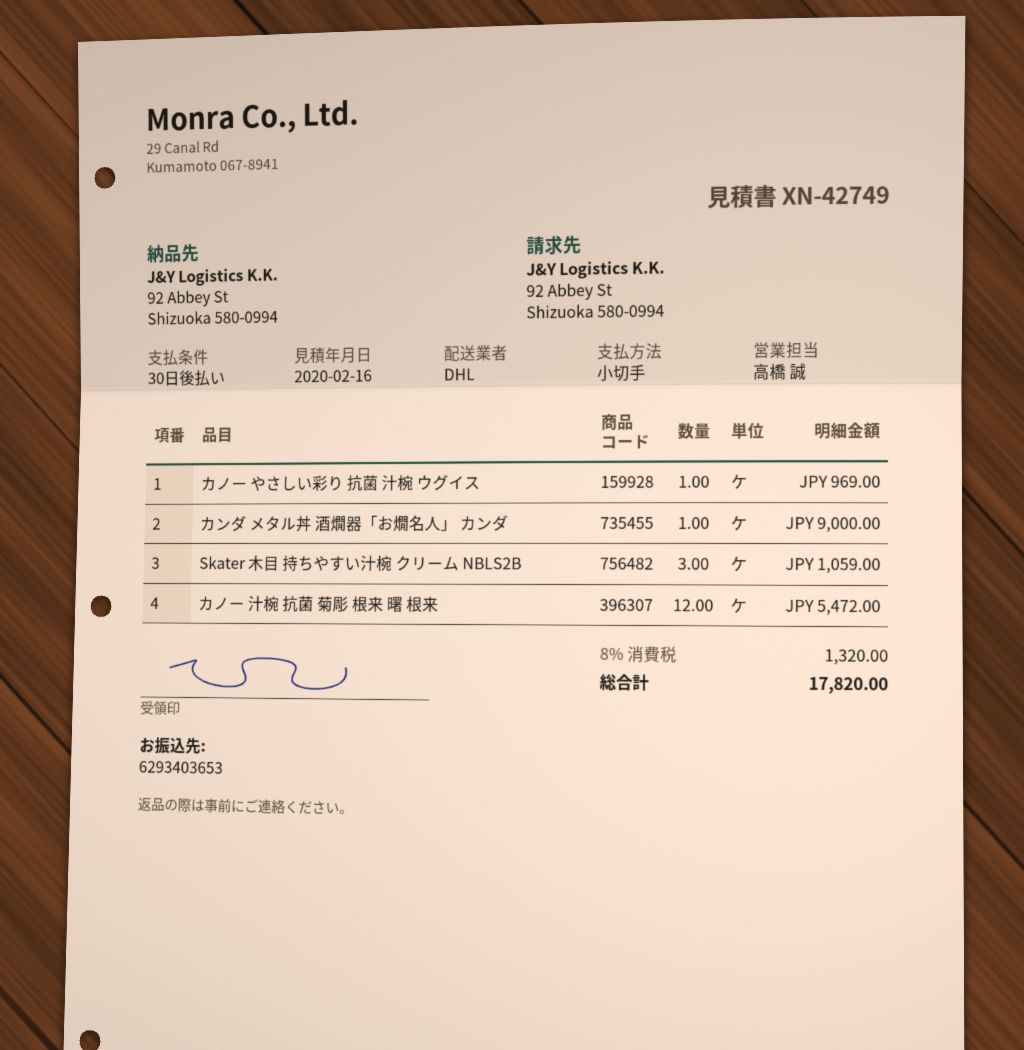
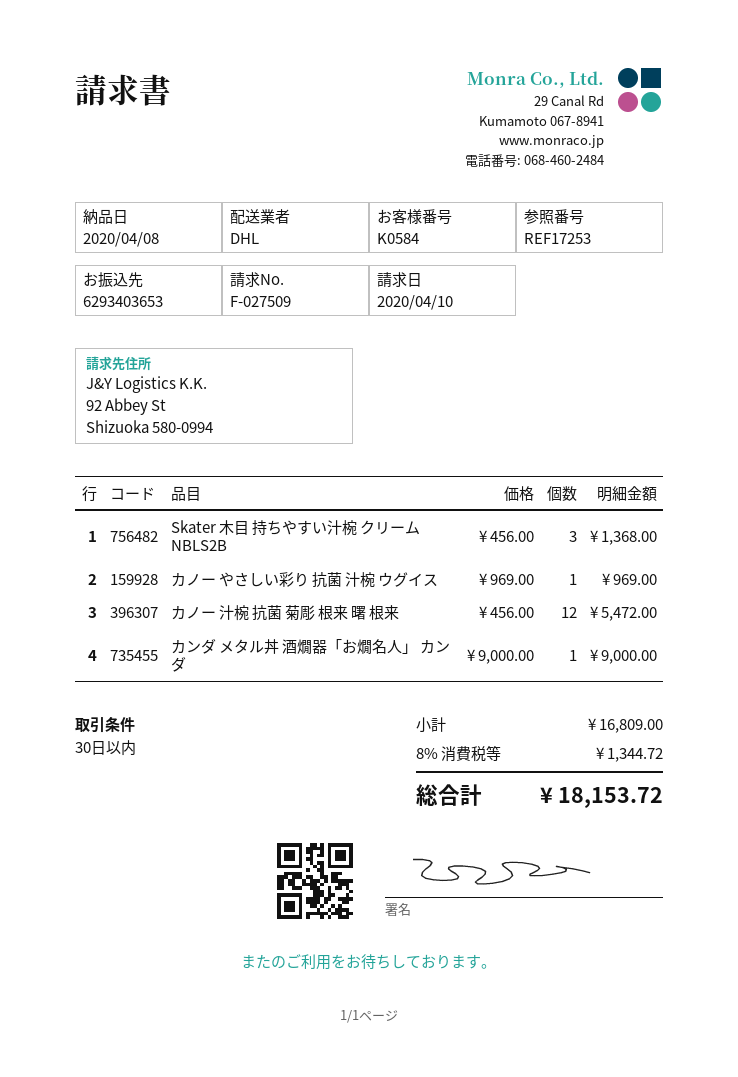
Skater 木目 持ちやすい汁椀 クリーム NBLS2B: 3 for 1059.00 -> 3 for 1368.00
tax: 8% = 1320.00 -> 8% = 1344.72
total: 17820.00 -> 18153.72

